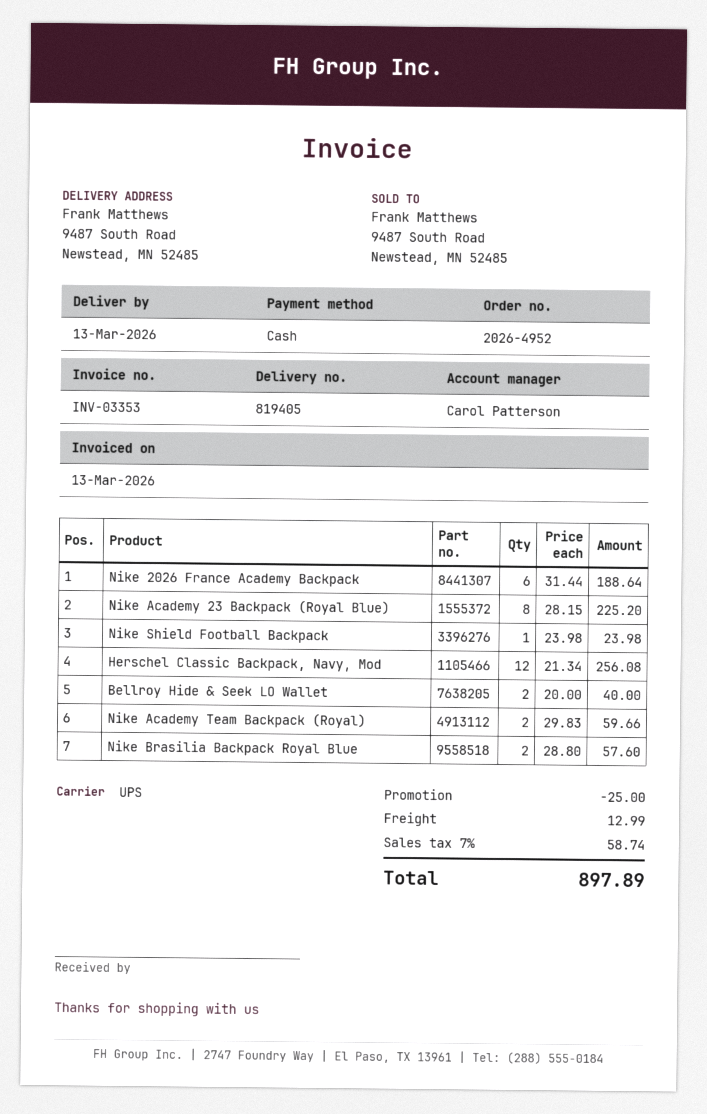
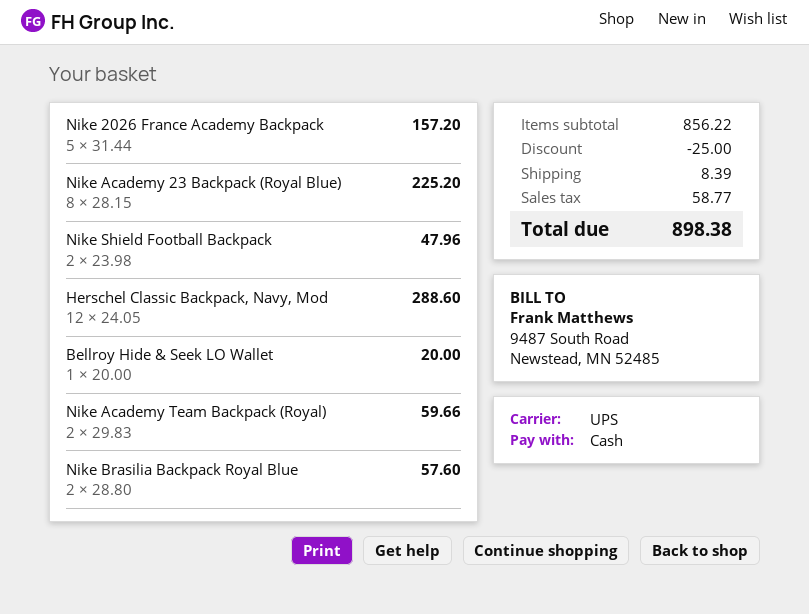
Nike 2026 France Academy Backpack: 6 x 31.44 = 188.64 -> 5 x 31.44 = 157.20
Nike Shield Football Backpack: 1 x 23.98 = 23.98 -> 2 x 23.98 = 47.96
Herschel Classic Backpack, Navy, Mod: 12 x 21.34 = 256.08 -> 12 x 24.05 = 288.60
Bellroy Hide & Seek LO Wallet: 2 x 20.00 = 40.00 -> 1 x 20.00 = 20.00
shipping: 12.99 -> 8.39
tax: 58.74 -> 58.77
total: 897.89 -> 898.38

